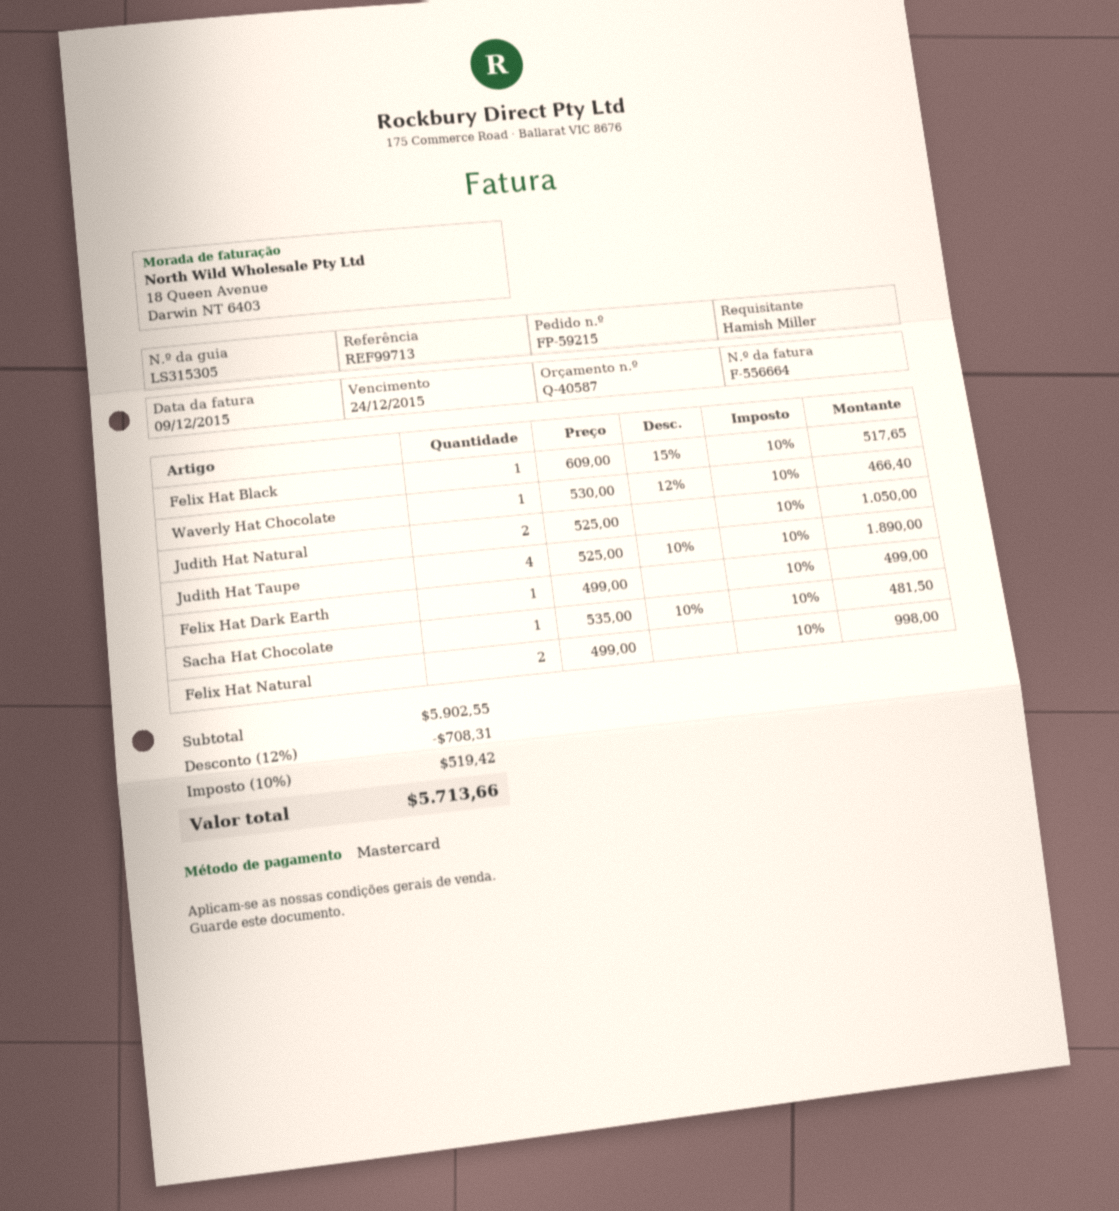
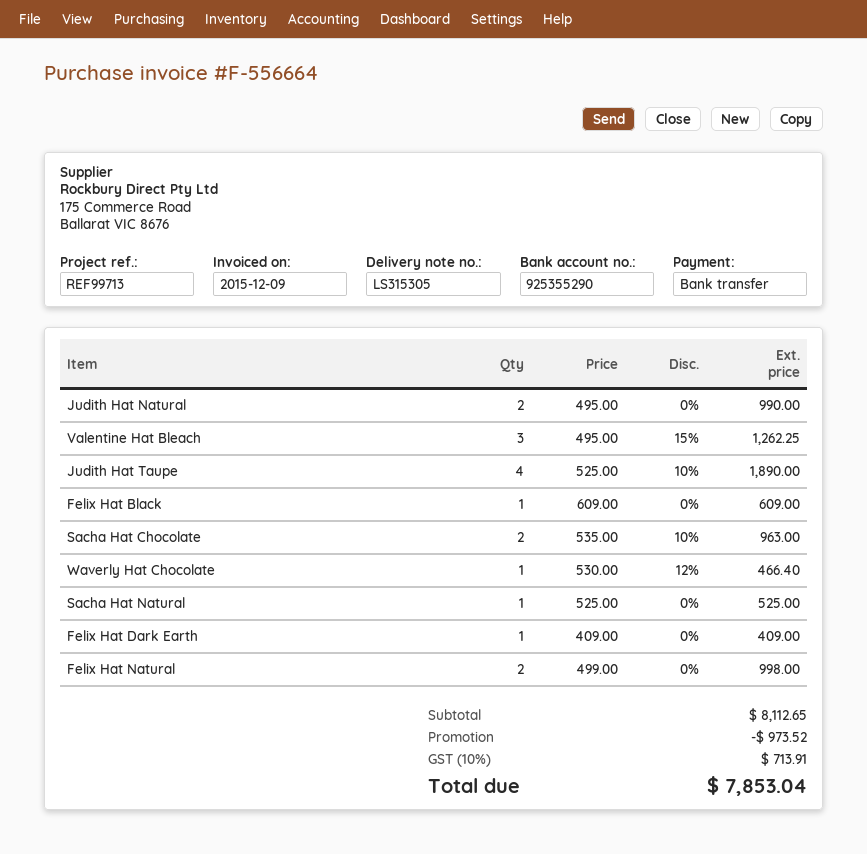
payment method: Mastercard -> bank transfer
Felix Hat Black: 1 x 609.00 - 15% = 517.65 -> 1 x 609.00 = 609.00
Judith Hat Natural: 2 x 525.00 = 1050.00 -> 2 x 495.00 = 990.00
Felix Hat Dark Earth: 1 x 499.00 = 499.00 -> 1 x 409.00 = 409.00
Sacha Hat Chocolate: 1 x 535.00 - 10% = 481.50 -> 2 x 535.00 - 10% = 963.00
Valentine Hat Bleach: none -> 3 x 495.00 - 15% = 1262.25
Sacha Hat Natural: none -> 1 x 525.00 = 525.00
subtotal: 5902.55 -> 8112.65
discount: 708.31 -> 973.52
tax: 10% = 519.42 -> 10% = 713.91
total: 5713.66 -> 7853.04

